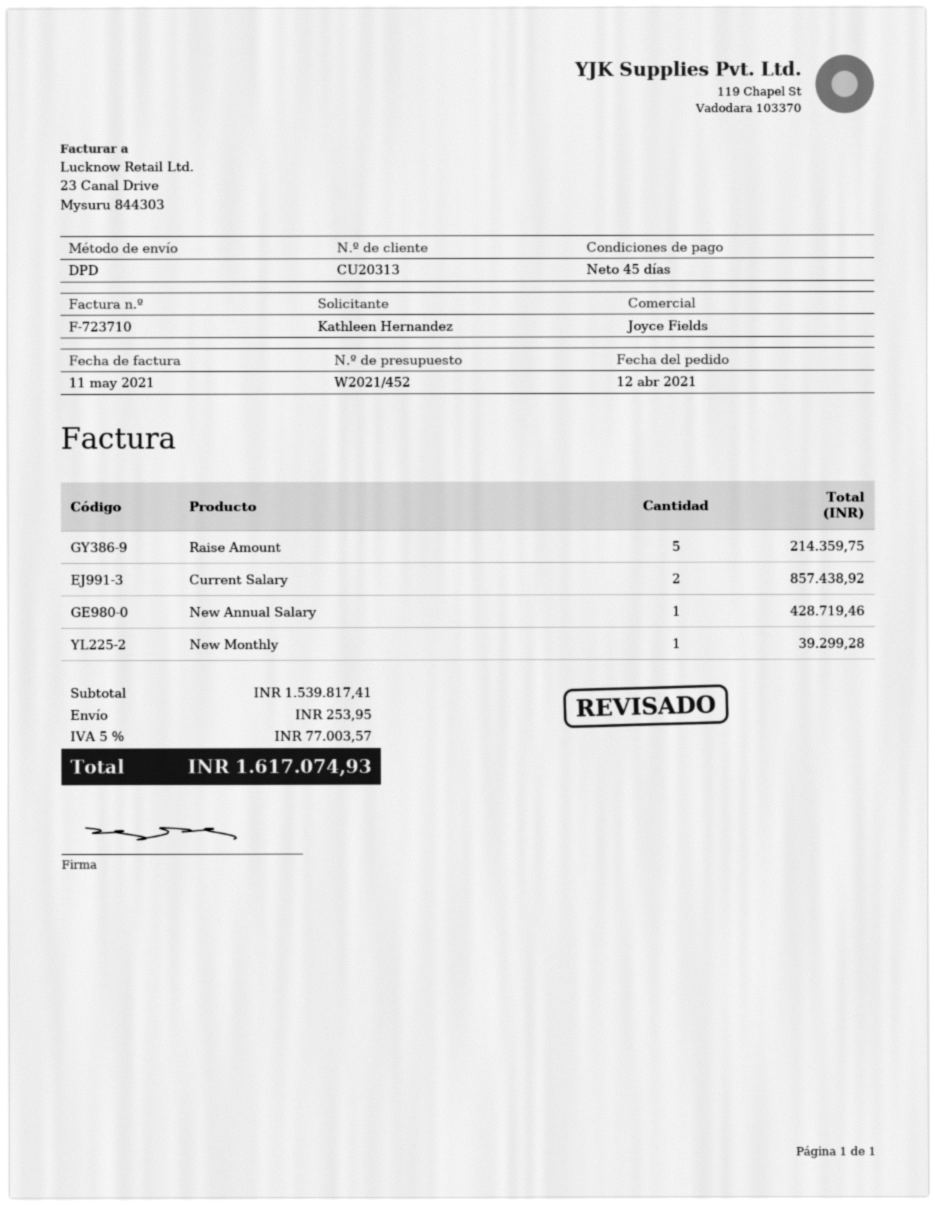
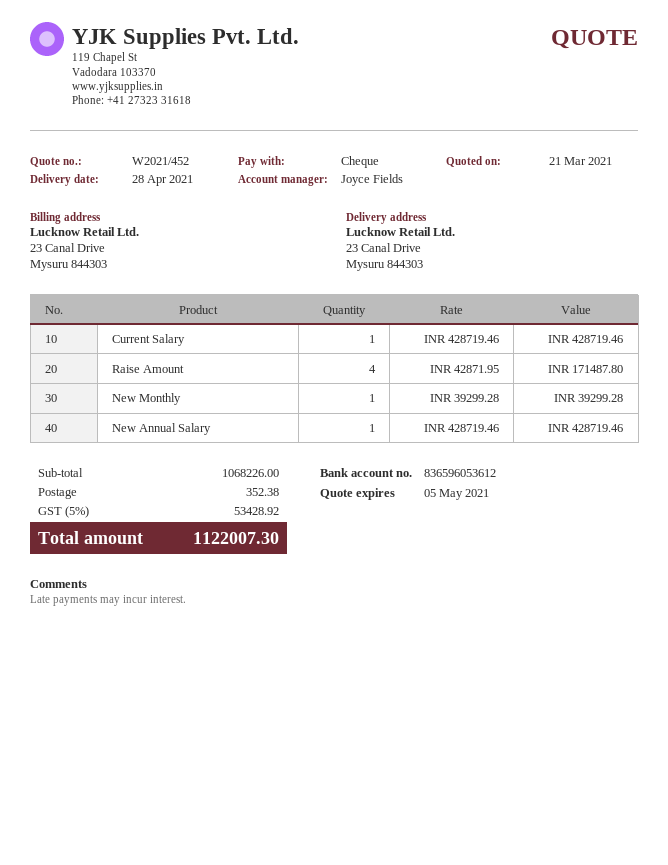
Raise Amount: 5 for 214359.75 -> 4 for 171487.80
Current Salary: 2 for 857438.92 -> 1 for 428719.46
subtotal: 1539817.41 -> 1068226.00
shipping: 253.95 -> 352.38
tax: 5% = 77003.57 -> 5% = 53428.92
total: 1617074.93 -> 1122007.30

